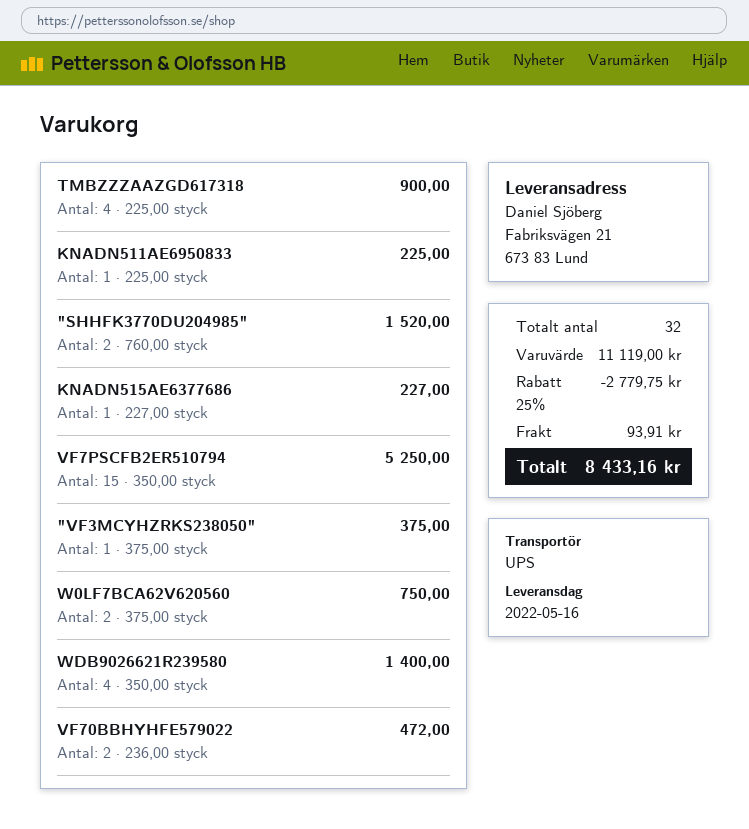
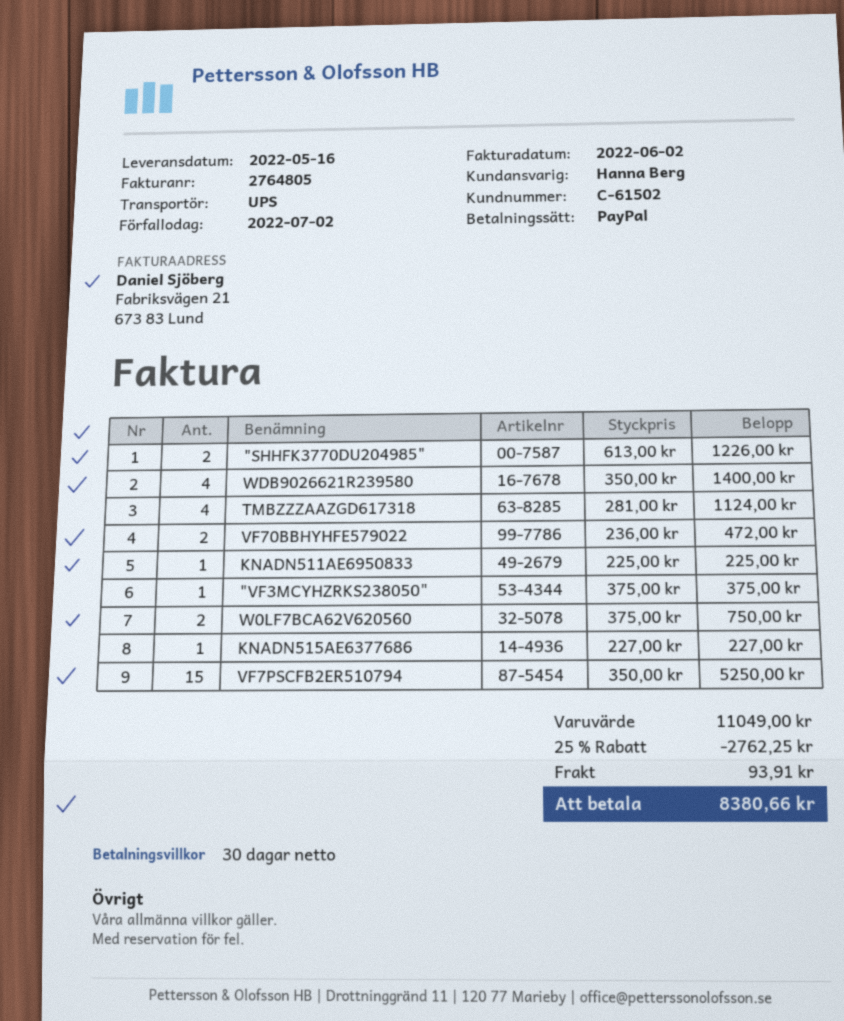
TMBZZZAAZGD617318: 4 x 225.00 = 900.00 -> 4 x 281.00 = 1124.00
"SHHFK3770DU204985": 2 x 760.00 = 1520.00 -> 2 x 613.00 = 1226.00
subtotal: 11119.00 -> 11049.00
discount: 25% = 2779.75 -> 25% = 2762.25
total: 8433.16 -> 8380.66

